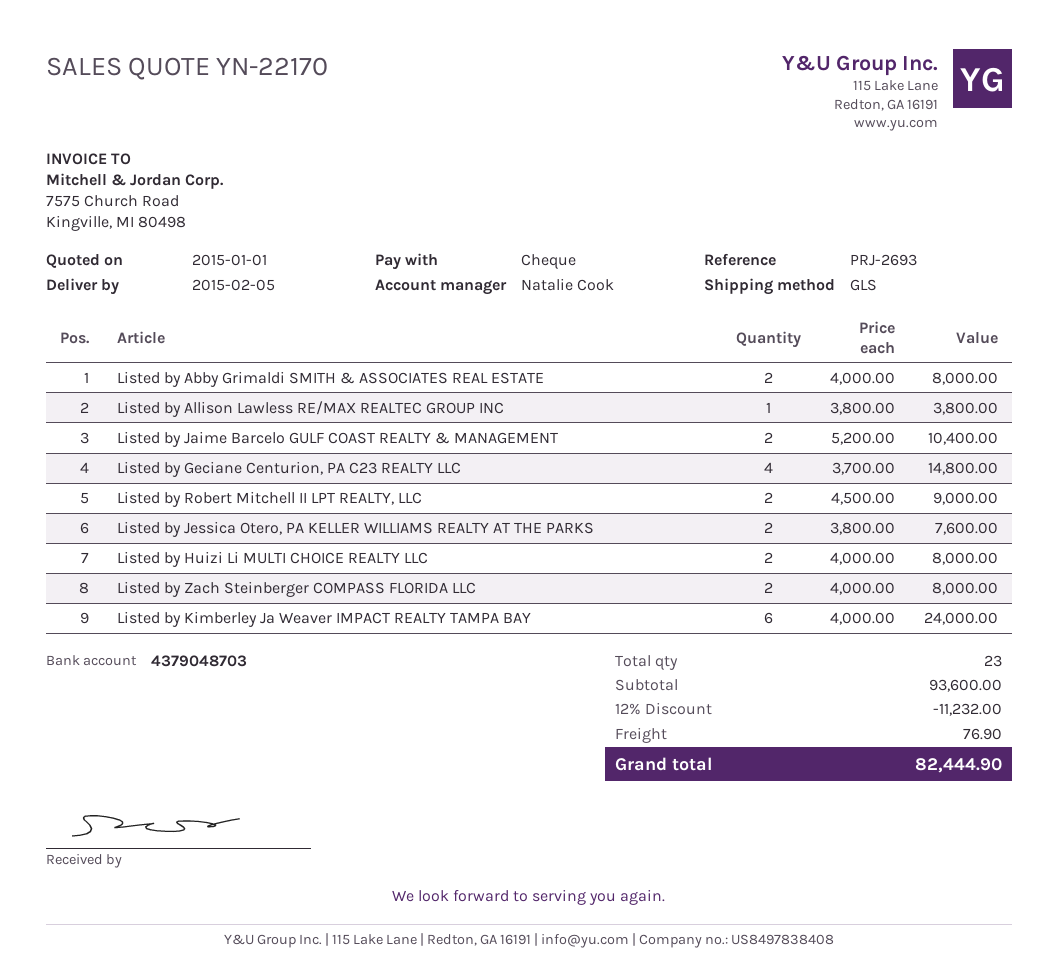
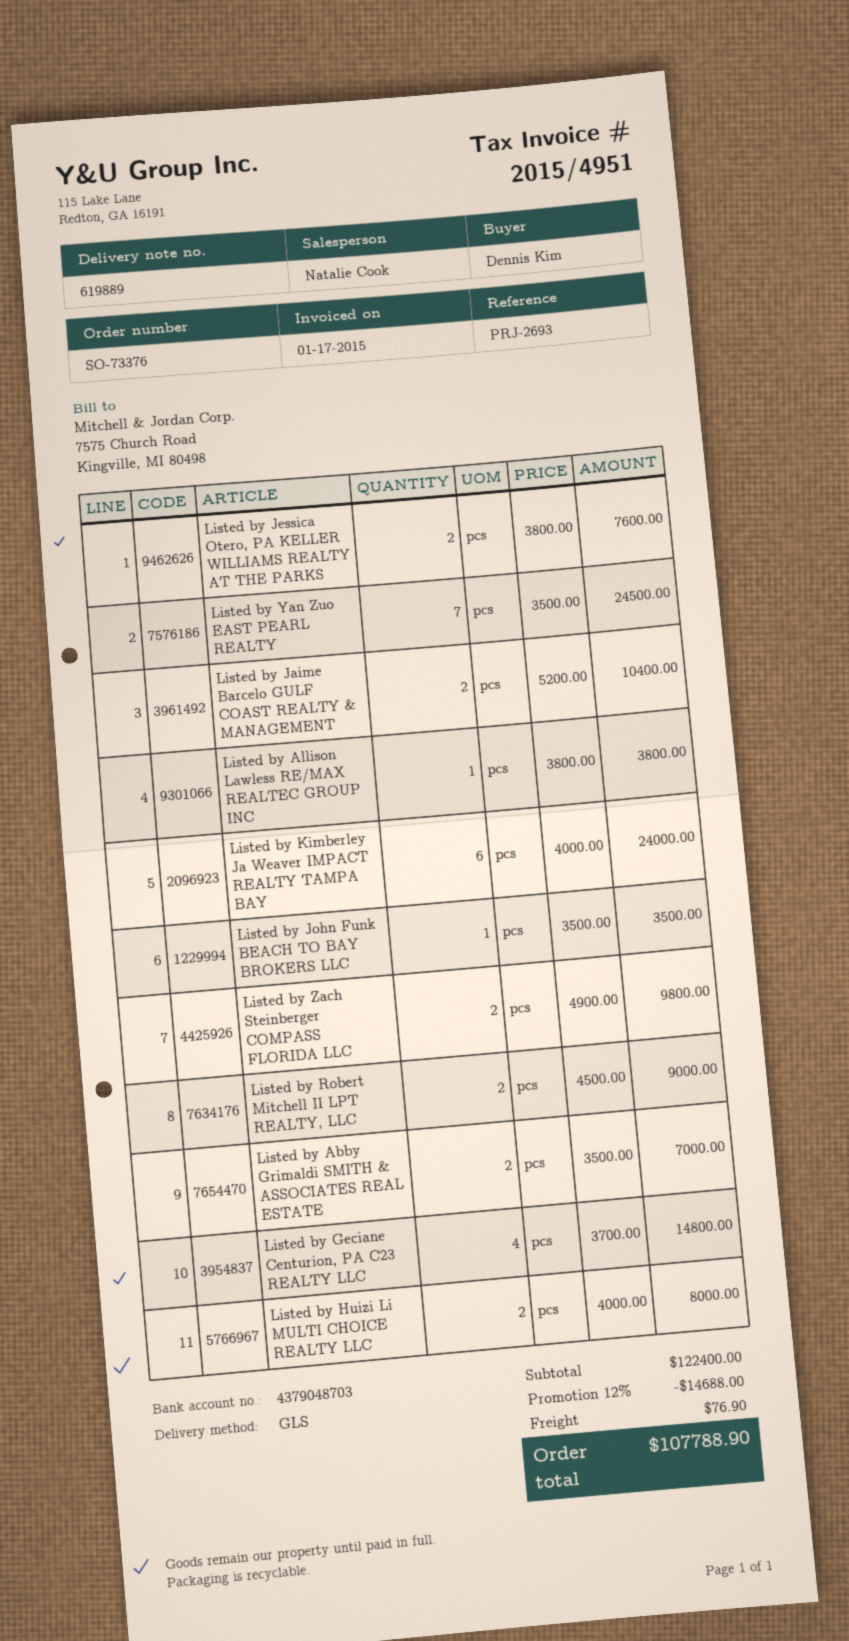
Listed by Abby Grimaldi SMITH & ASSOCIATES REAL ESTATE: 2 x 4000.00 = 8000.00 -> 2 x 3500.00 = 7000.00
Listed by Zach Steinberger COMPASS FLORIDA LLC: 2 x 4000.00 = 8000.00 -> 2 x 4900.00 = 9800.00
Listed by Yan Zuo EAST PEARL REALTY: none -> 7 x 3500.00 = 24500.00
Listed by John Funk BEACH TO BAY BROKERS LLC: none -> 1 x 3500.00 = 3500.00
subtotal: 93600.00 -> 122400.00
discount: 12% = 11232.00 -> 12% = 14688.00
total: 82444.90 -> 107788.90

